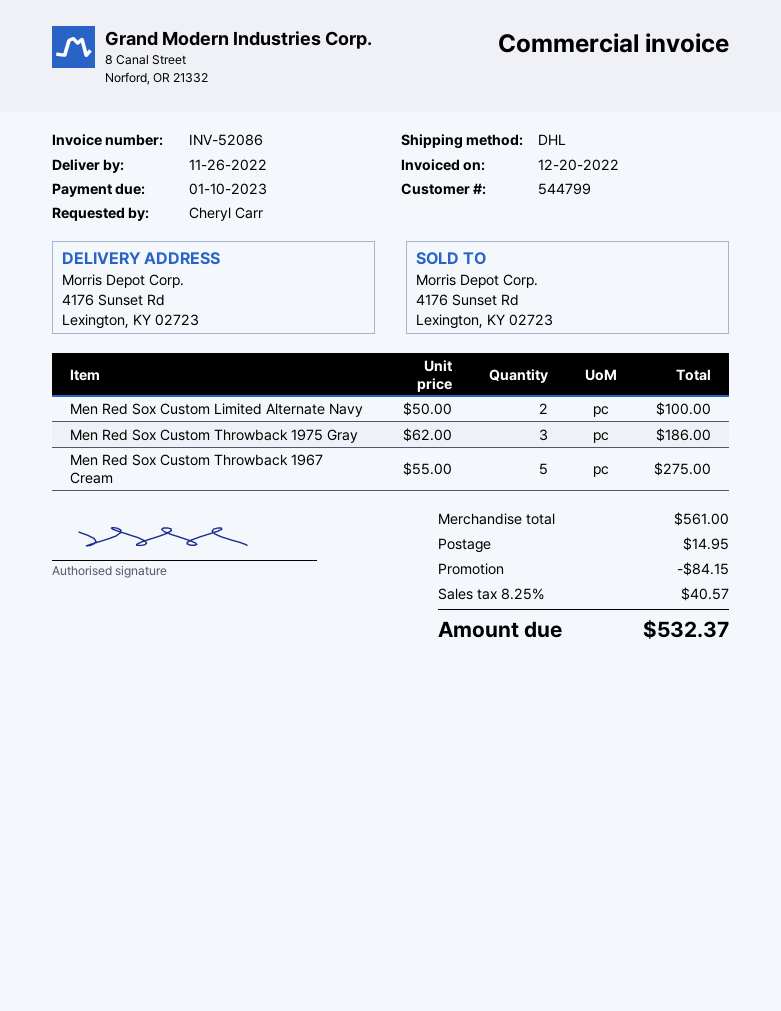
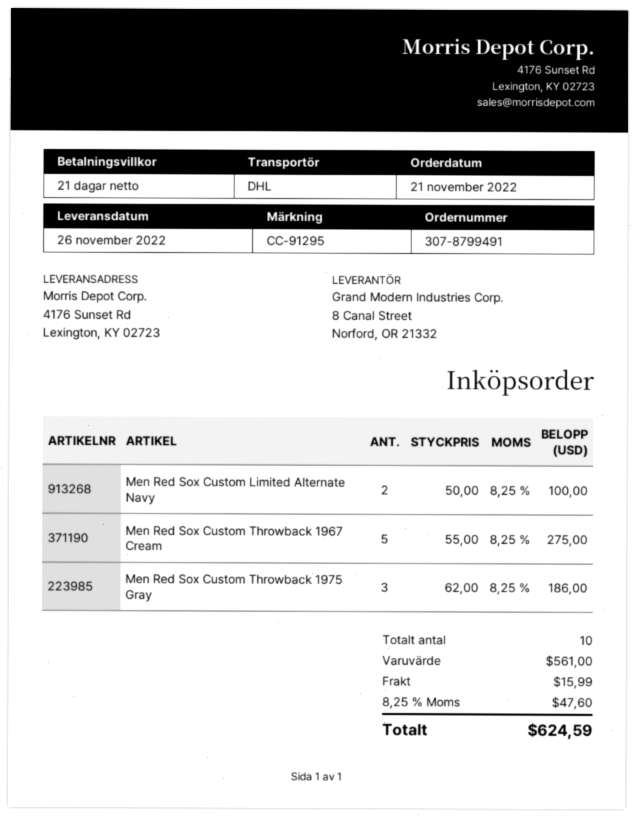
discount: 84.15 -> none
shipping: 14.95 -> 15.99
tax: 8.25% = 40.57 -> 8.25% = 47.60
total: 532.37 -> 624.59

